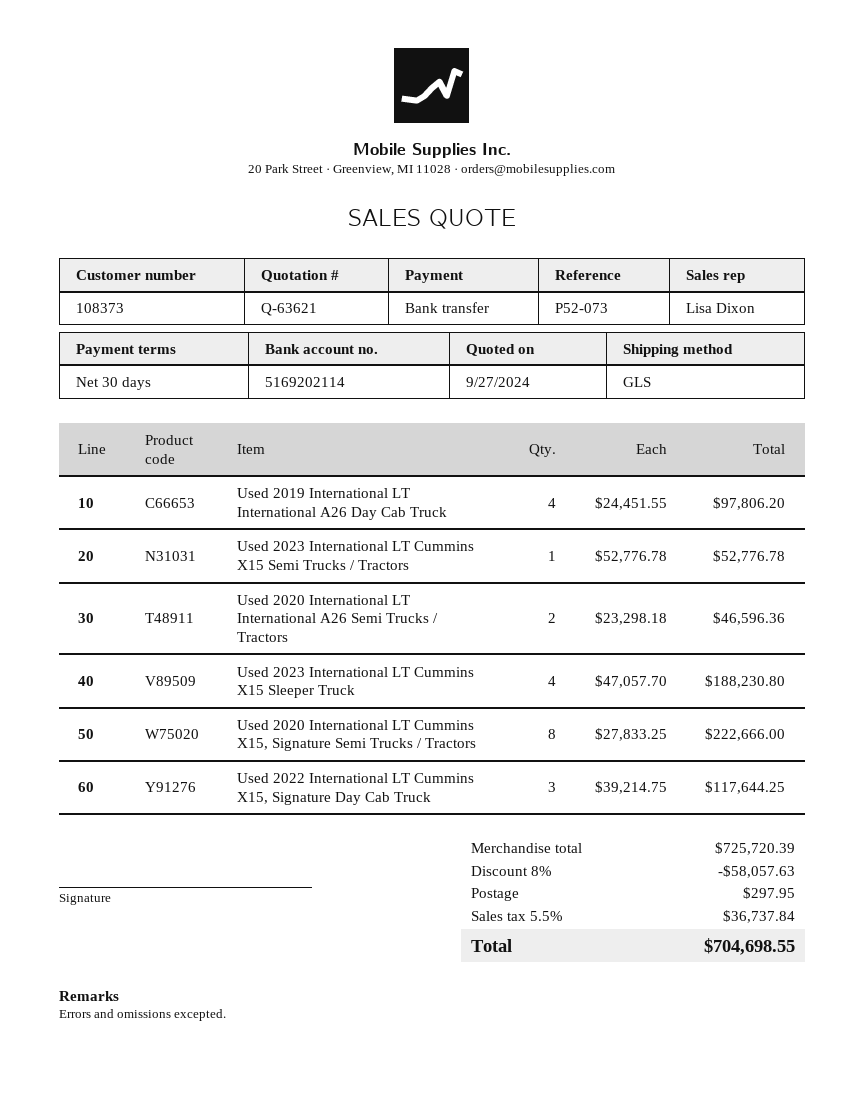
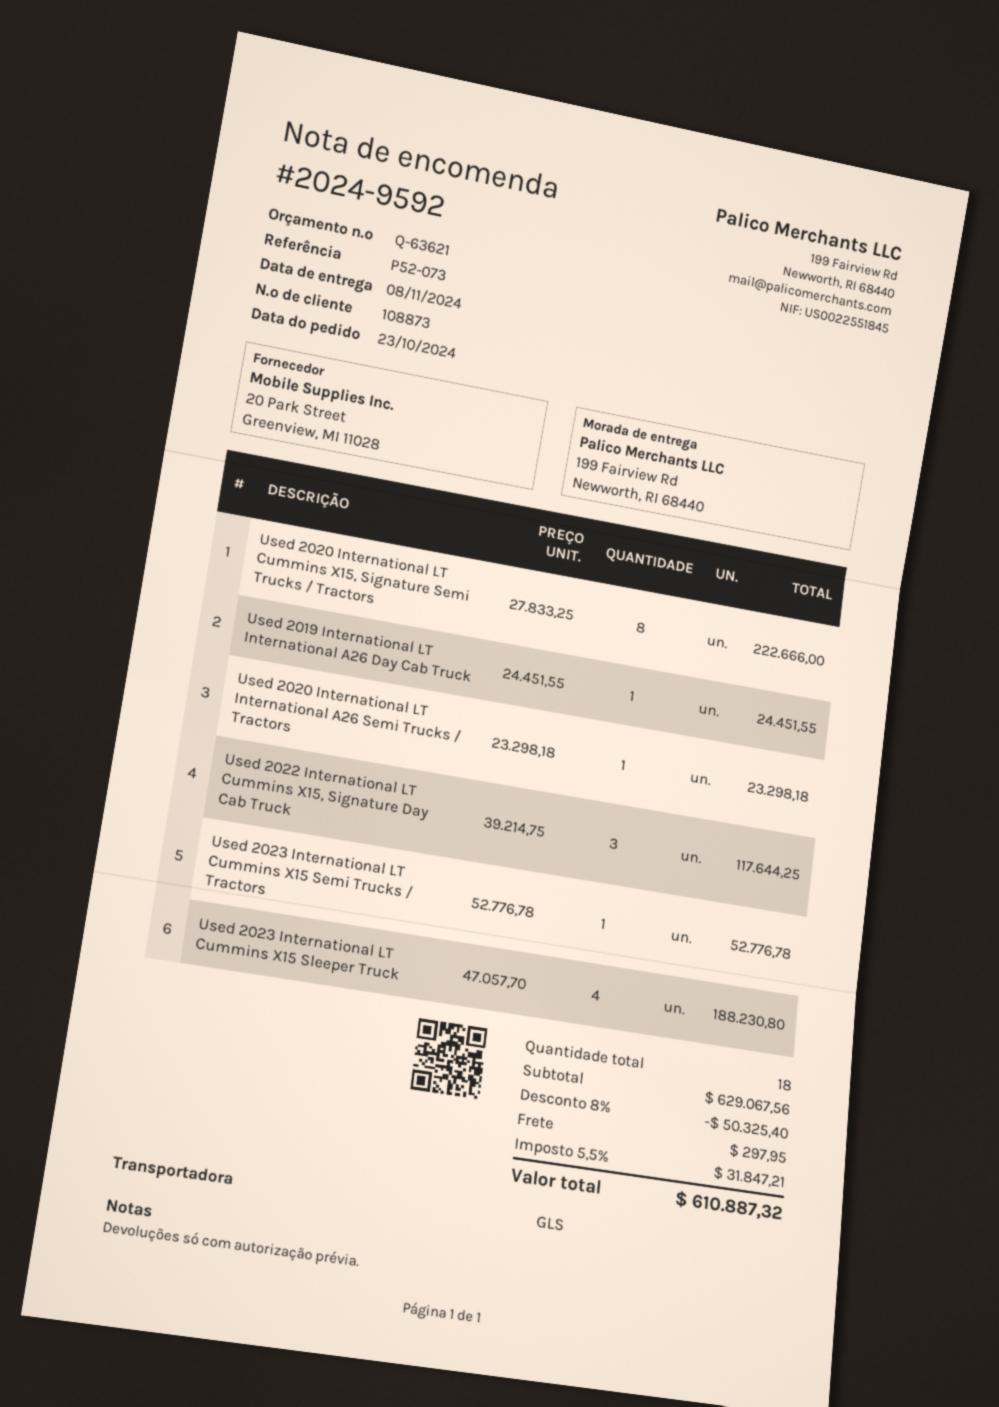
customer number: 108373 -> 108873
Used 2019 International LT International A26 Day Cab Truck: 4 x 24451.55 = 97806.20 -> 1 x 24451.55 = 24451.55
Used 2020 International LT International A26 Semi Trucks / Tractors: 2 x 23298.18 = 46596.36 -> 1 x 23298.18 = 23298.18
subtotal: 725720.39 -> 629067.56
discount: 8% = 58057.63 -> 8% = 50325.40
tax: 5.5% = 36737.84 -> 5.5% = 31847.21
total: 704698.55 -> 610887.32

